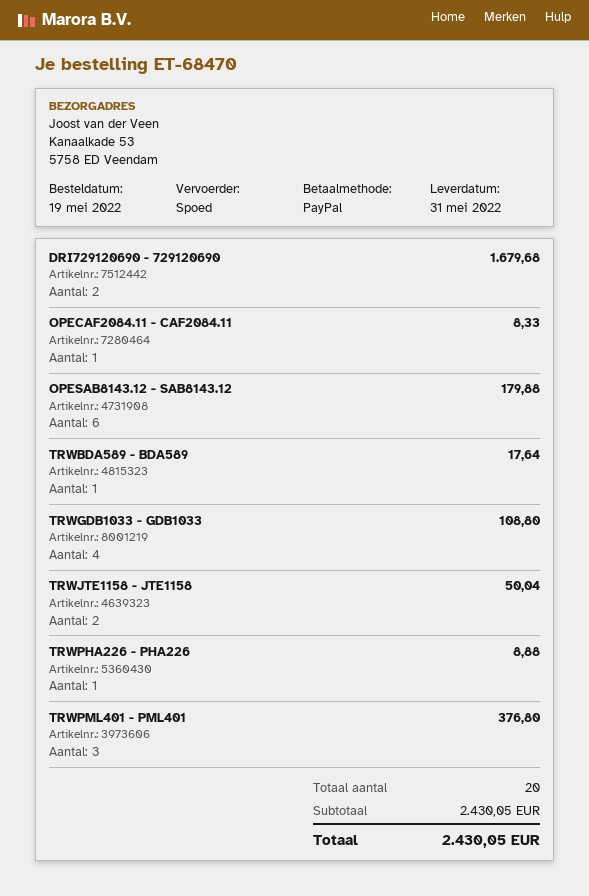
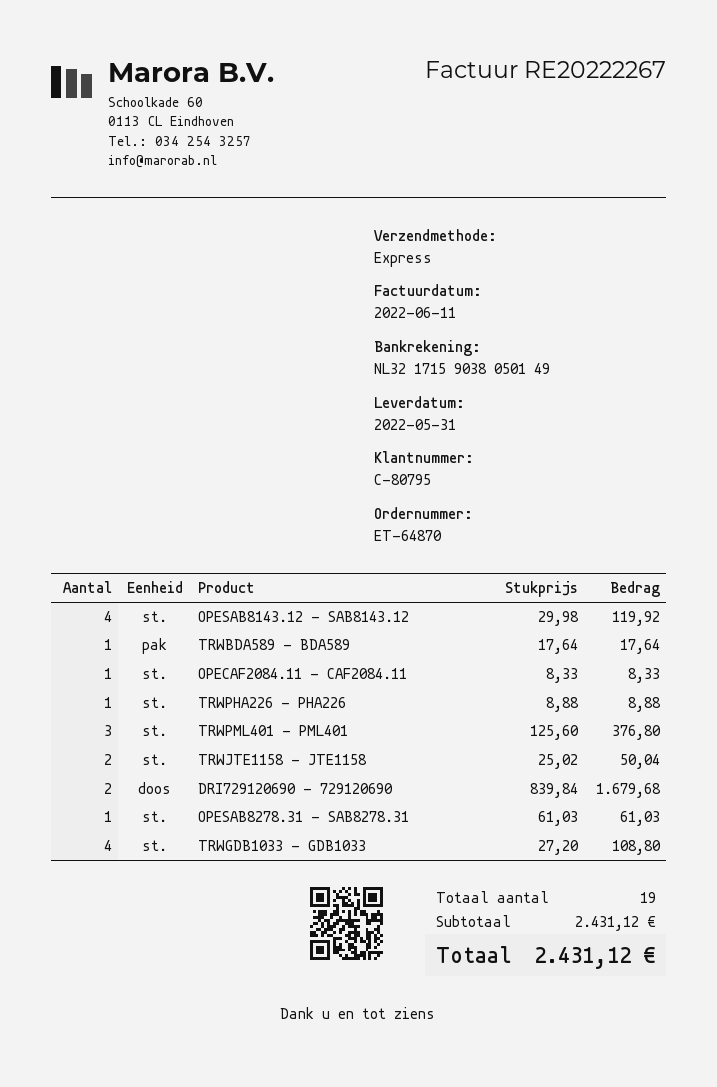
order number: ET-68470 -> ET-64870
OPESAB8143.12 - SAB8143.12: 6 for 179.88 -> 4 for 119.92
OPESAB8278.31 - SAB8278.31: none -> 1 for 61.03
total quantity: 20 -> 19
subtotal: 2430.05 -> 2431.12
total: 2430.05 -> 2431.12

